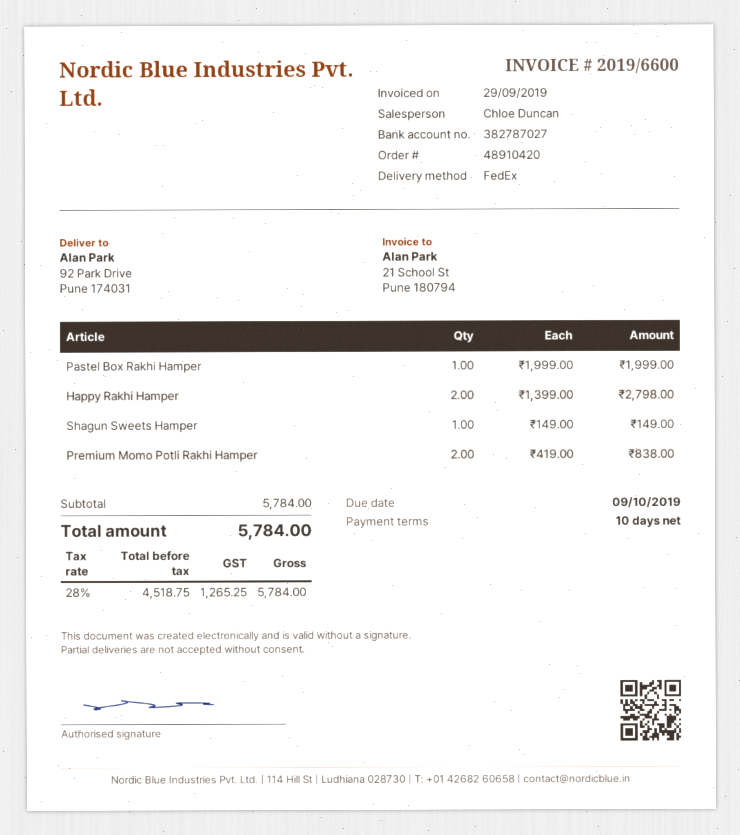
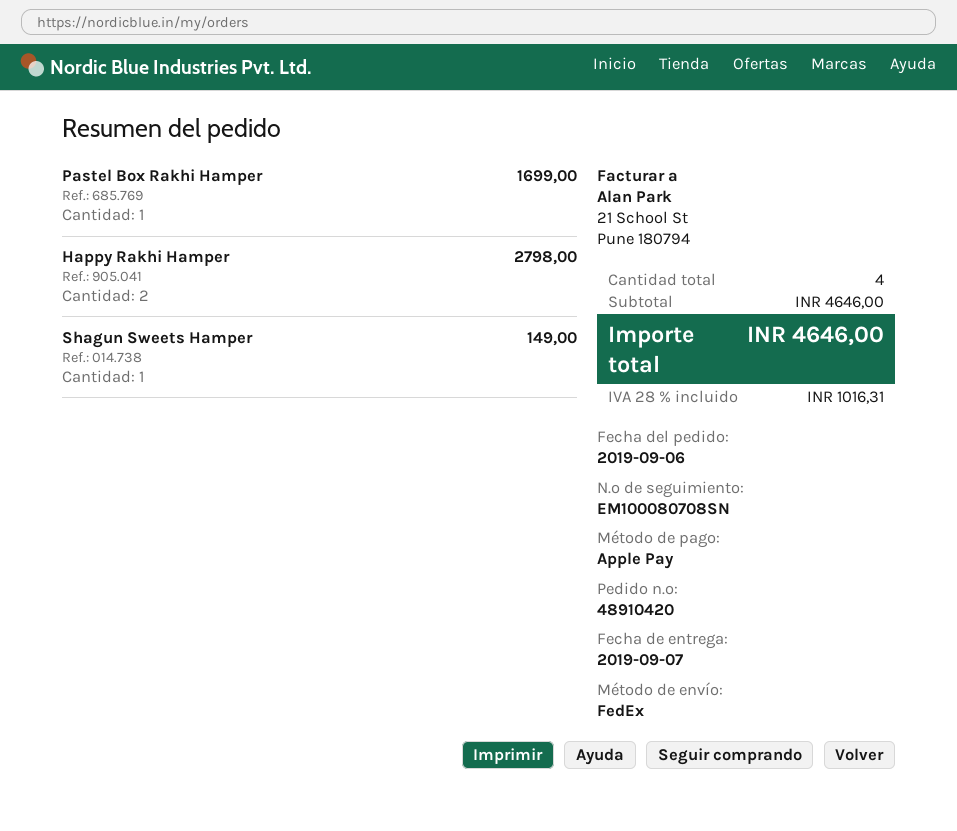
Pastel Box Rakhi Hamper: 1 for 1999.00 -> 1 for 1699.00
Premium Momo Potli Rakhi Hamper: 2 for 838.00 -> none
subtotal: 5784.00 -> 4646.00
tax: 28% = 1265.25 -> 28% = 1016.31
total: 5784.00 -> 4646.00

